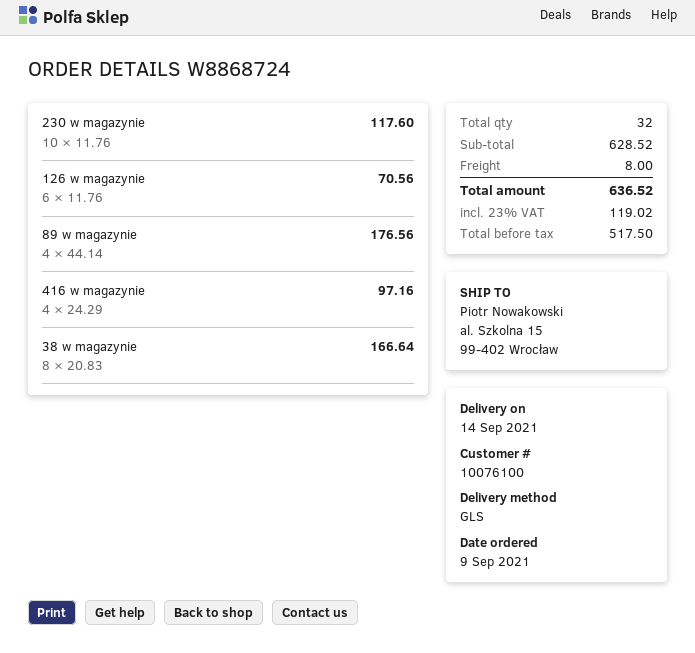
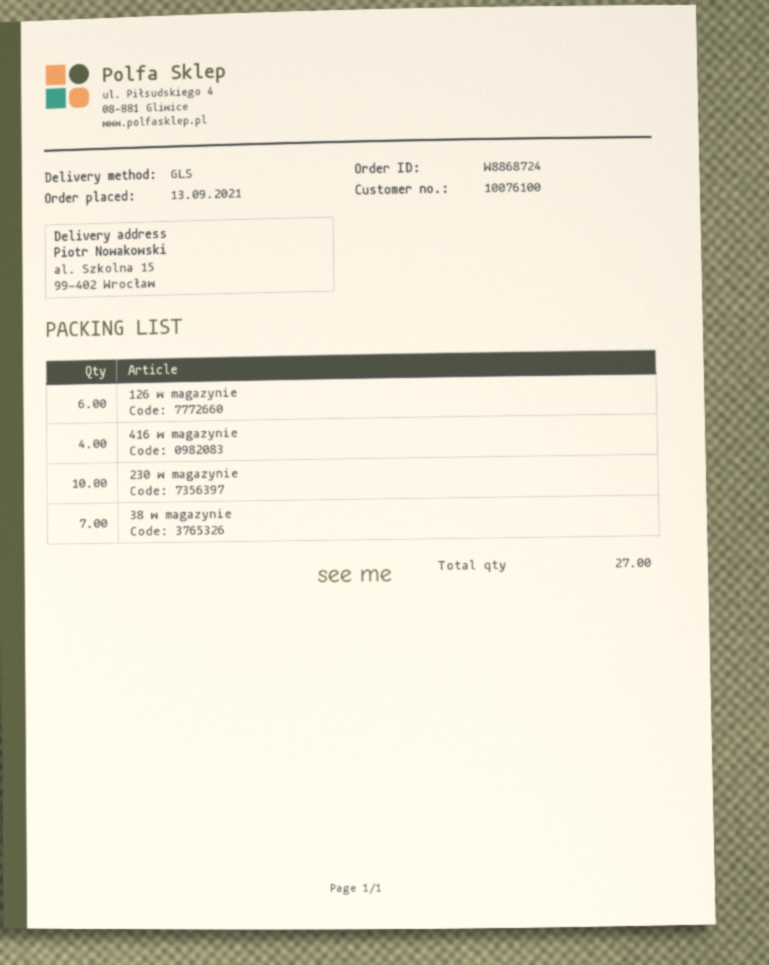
order date: 2021-09-09 -> 2021-09-13
89 w magazynie: 4 -> none
38 w magazynie: 8 -> 7
total quantity: 32 -> 27

